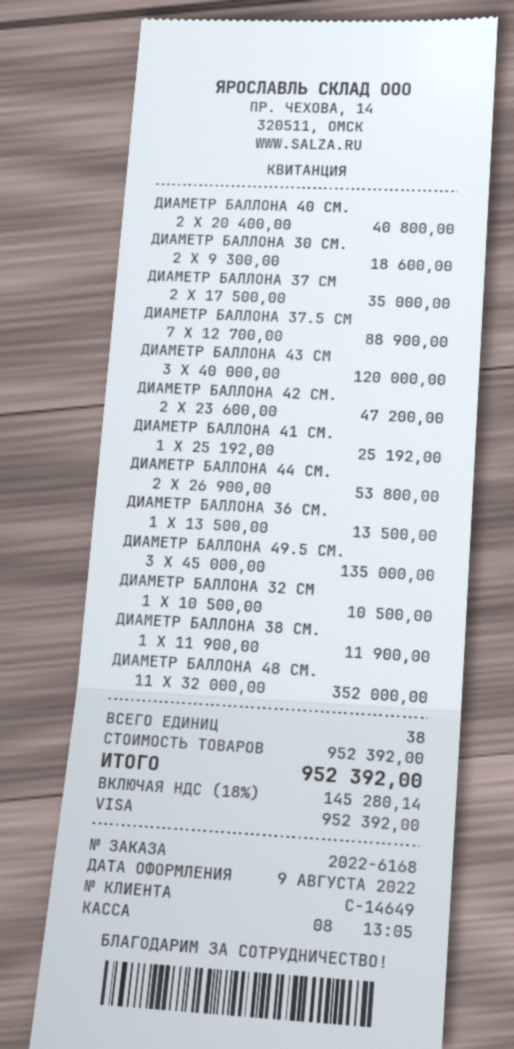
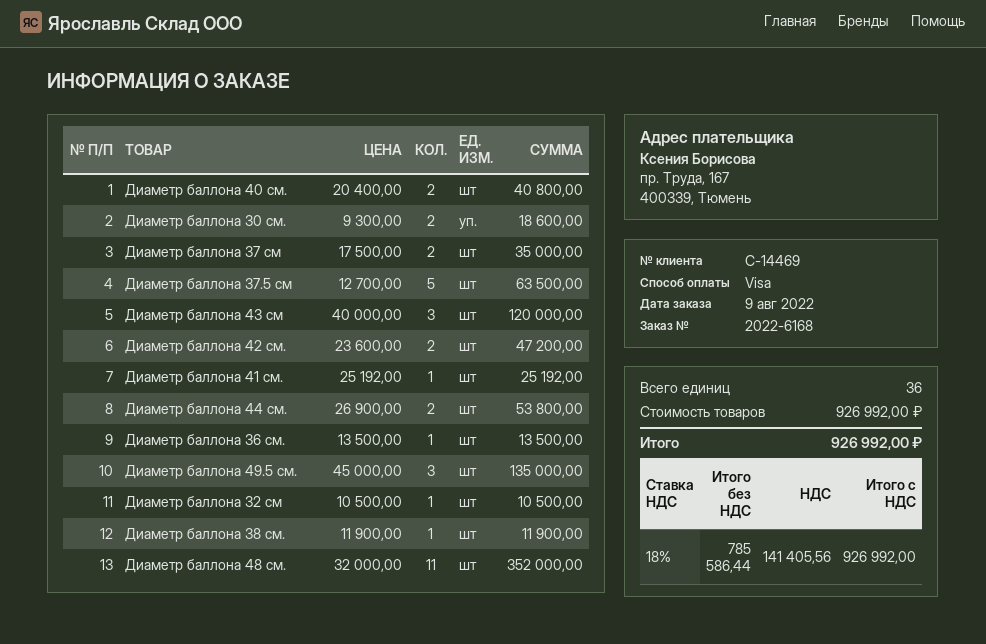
customer number: C-14649 -> C-14469
ДИАМЕТР БАЛЛОНА 37.5 СМ: 7 x 12700.00 = 88900.00 -> 5 x 12700.00 = 63500.00
total quantity: 38 -> 36
subtotal: 952392.00 -> 926992.00
tax: 18% = 145280.14 -> 18% = 141405.56
total: 952392.00 -> 926992.00

